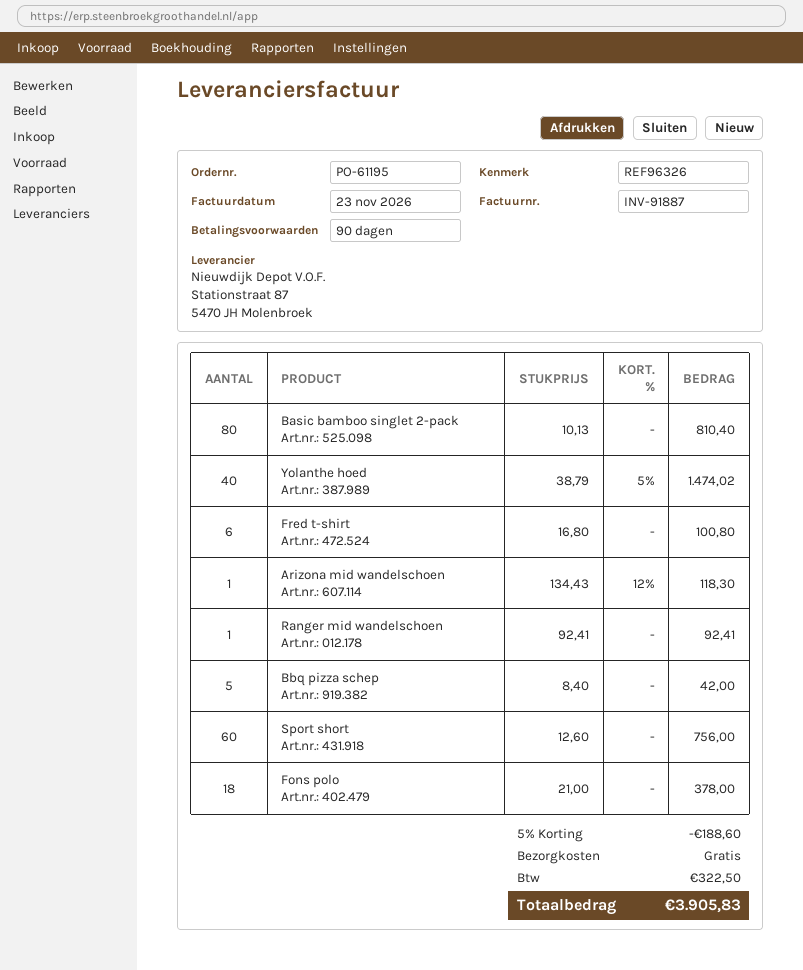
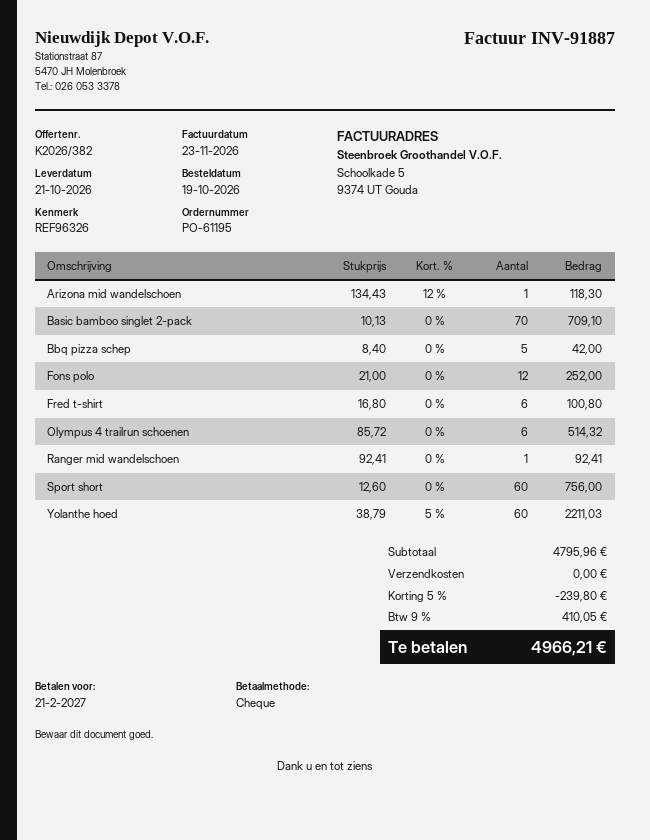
Basic bamboo singlet 2-pack: 80 x 10.13 = 810.40 -> 70 x 10.13 = 709.10
Yolanthe hoed: 40 x 38.79 - 5% = 1474.02 -> 60 x 38.79 - 5% = 2211.03
Fons polo: 18 x 21.00 = 378.00 -> 12 x 21.00 = 252.00
Olympus 4 trailrun schoenen: none -> 6 x 85.72 = 514.32
discount: 5% = 188.60 -> 5% = 239.80
tax: 322.50 -> 410.05
total: 3905.83 -> 4966.21

